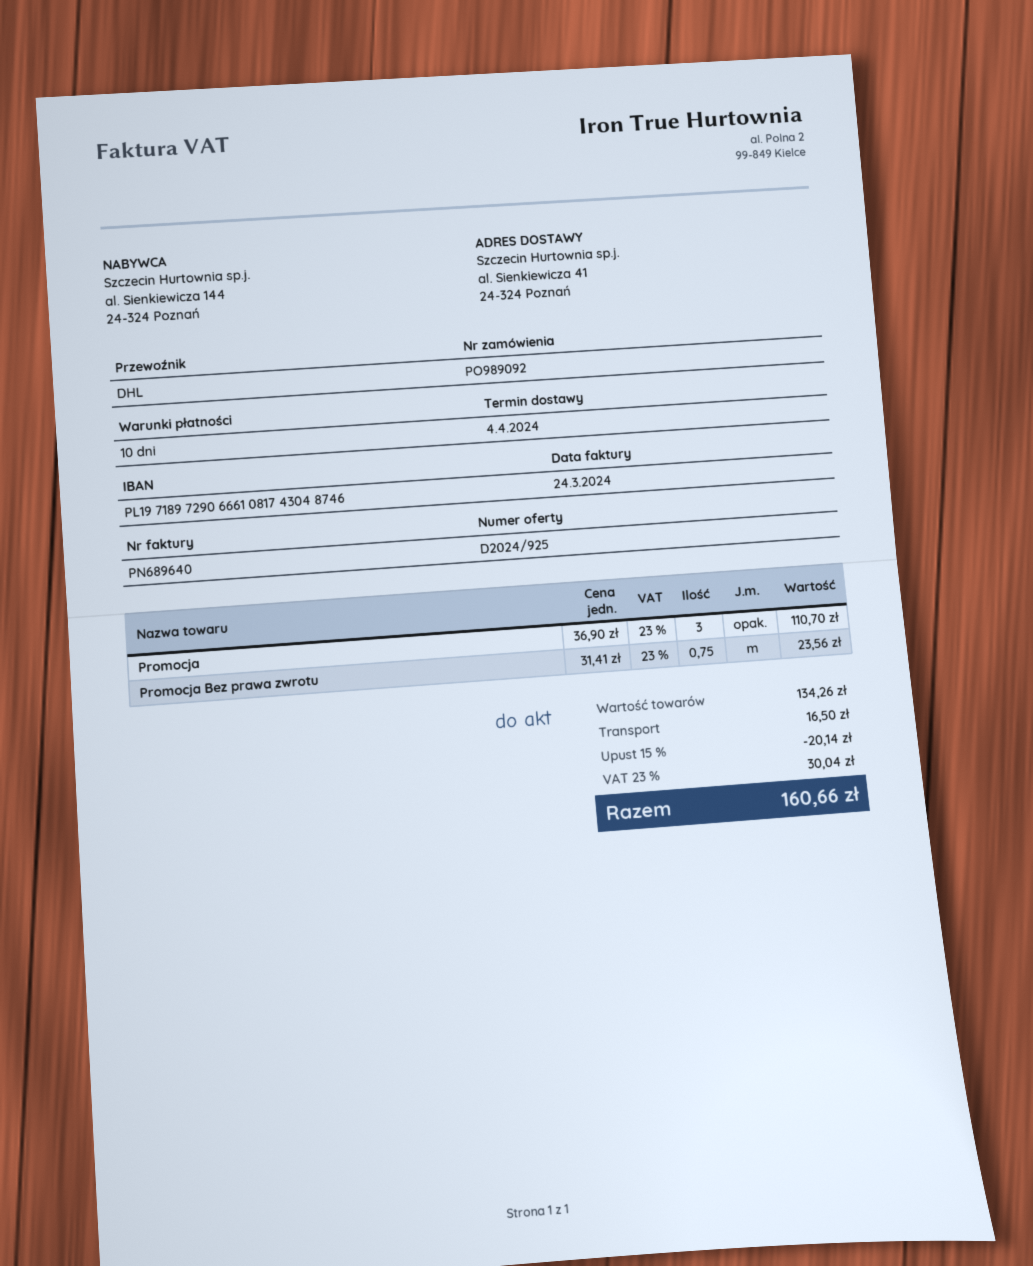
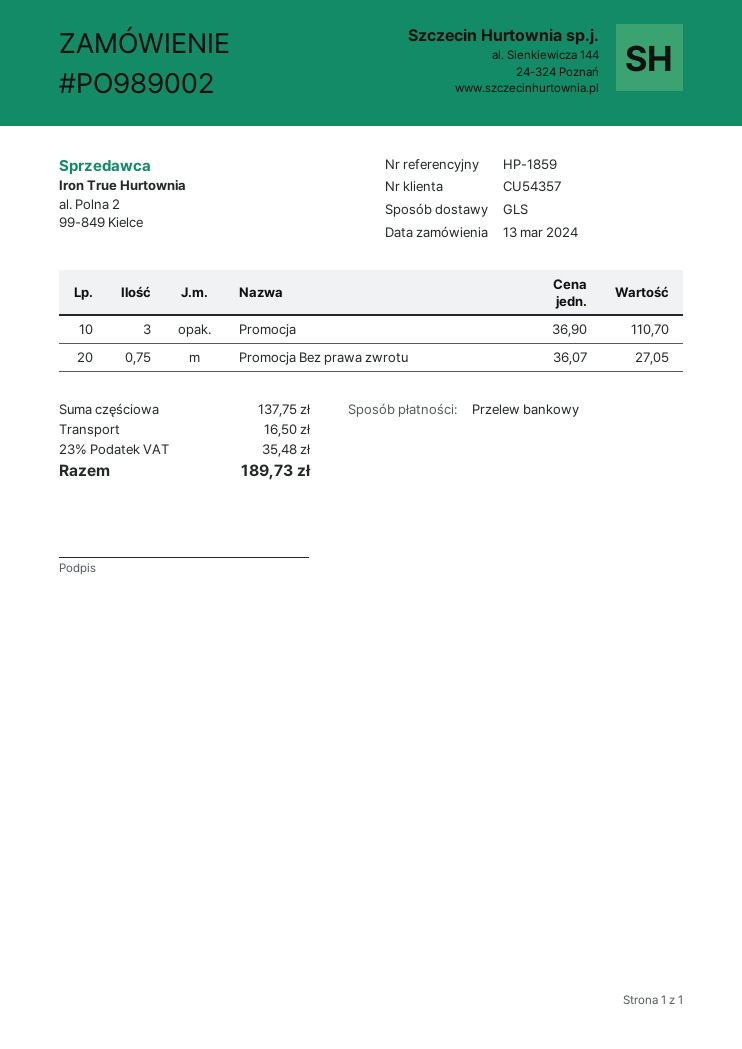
order number: PO989092 -> PO989002
shipping method: DHL -> GLS
Promocja Bez prawa zwrotu: 0.75 x 31.41 = 23.56 -> 0.75 x 36.07 = 27.05
subtotal: 134.26 -> 137.75
discount: 15% = 20.14 -> none
tax: 23% = 30.04 -> 23% = 35.48
total: 160.66 -> 189.73

